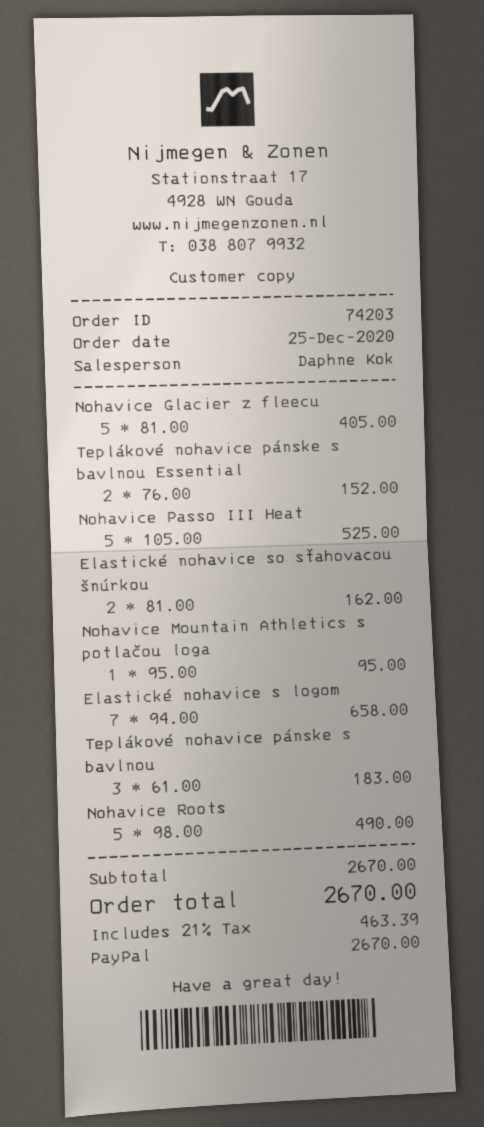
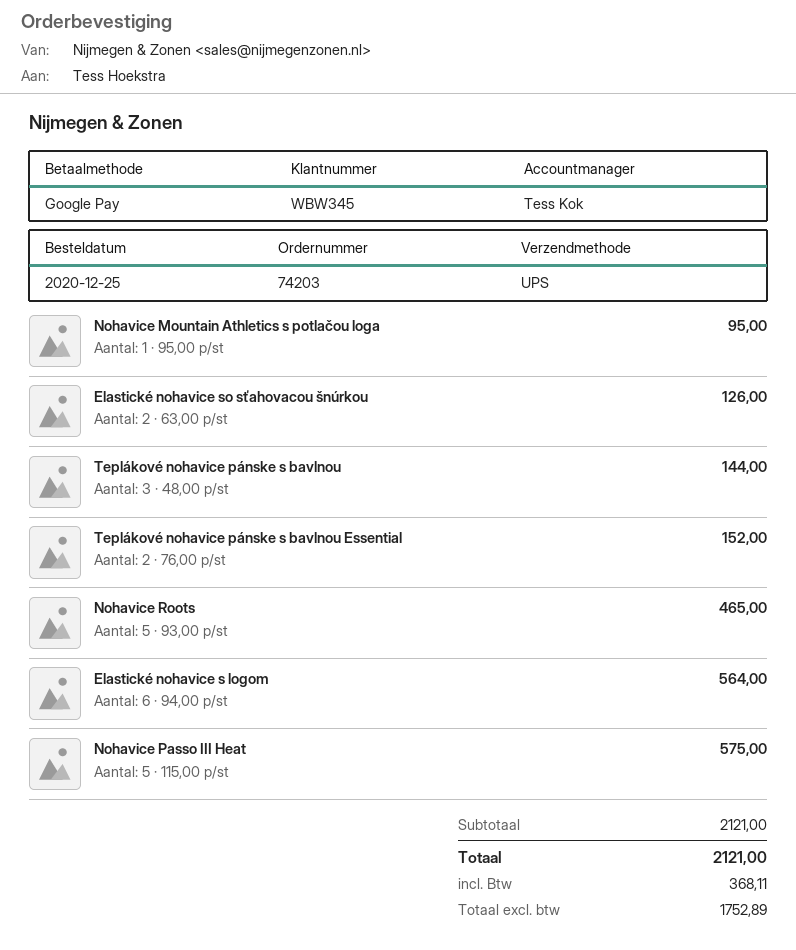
sales rep: Daphne Kok -> Tess Kok
payment method: PayPal -> Google Pay
Nohavice Glacier z fleecu: 5 x 81.00 = 405.00 -> none
Nohavice Passo III Heat: 5 x 105.00 = 525.00 -> 5 x 115.00 = 575.00
Elastické nohavice so sťahovacou šnúrkou: 2 x 81.00 = 162.00 -> 2 x 63.00 = 126.00
Elastické nohavice s logom: 7 x 94.00 = 658.00 -> 6 x 94.00 = 564.00
Teplákové nohavice pánske s bavlnou: 3 x 61.00 = 183.00 -> 3 x 48.00 = 144.00
Nohavice Roots: 5 x 98.00 = 490.00 -> 5 x 93.00 = 465.00
subtotal: 2670.00 -> 2121.00
tax: 463.39 -> 368.11
total: 2670.00 -> 2121.00

